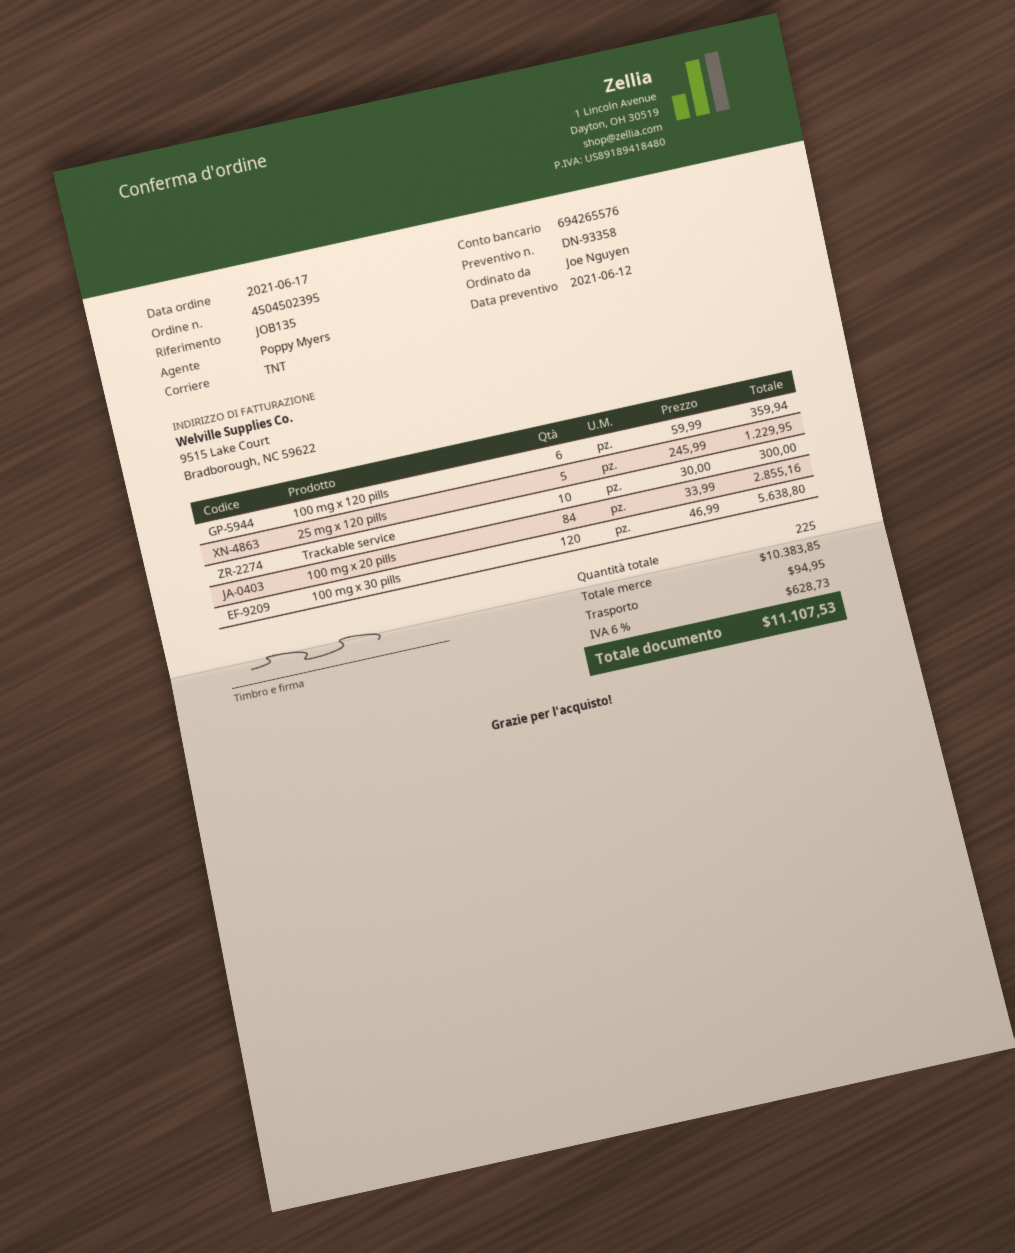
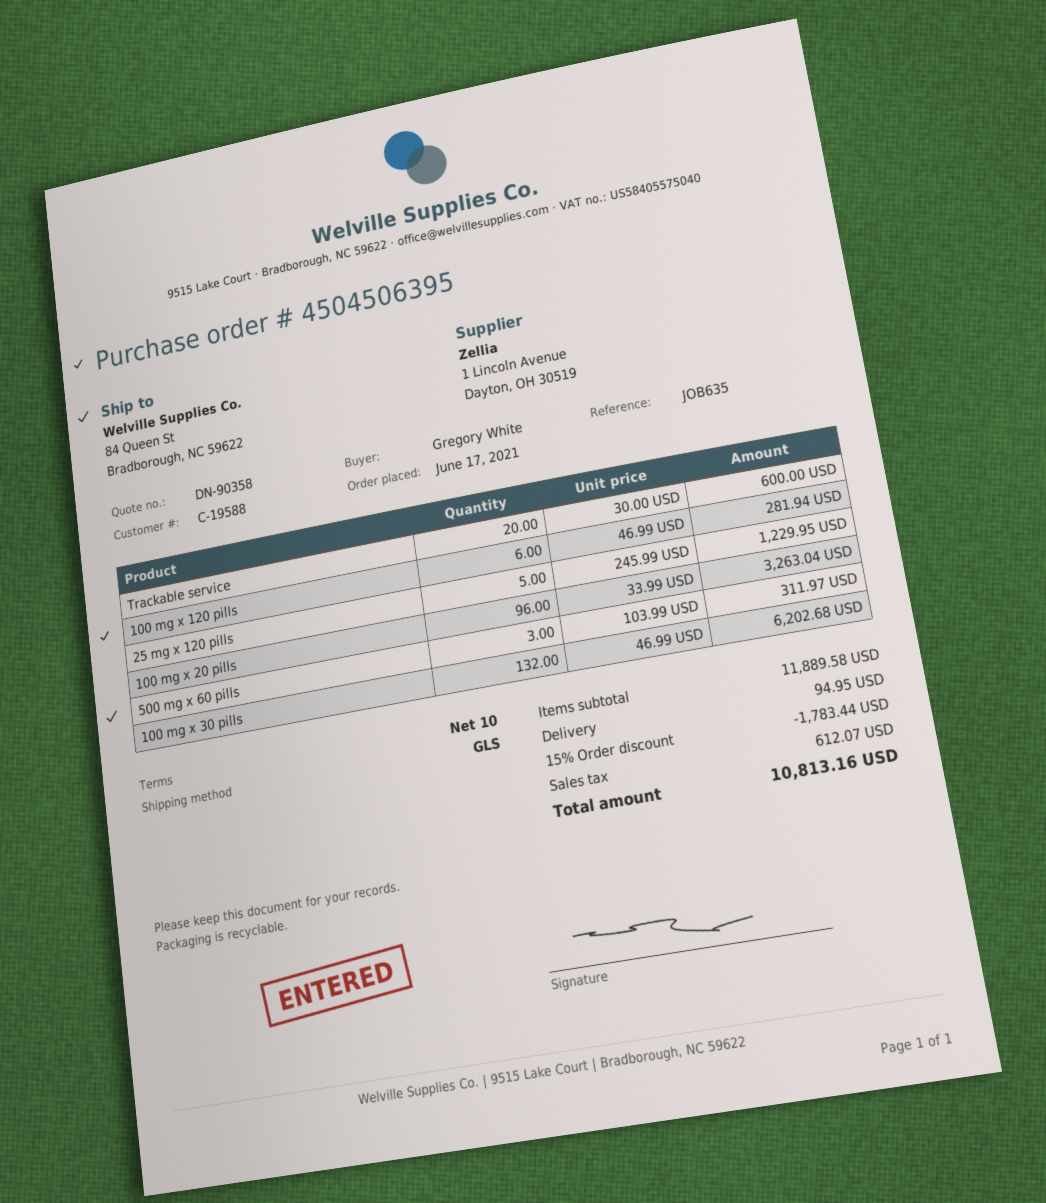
quote number: DN-93358 -> DN-90358
order number: 4504502395 -> 4504506395
reference: JOB135 -> JOB635
ordered by: Joe Nguyen -> Gregory White
shipping method: TNT -> GLS
100 mg x 120 pills: 6 x 59.99 = 359.94 -> 6 x 46.99 = 281.94
Trackable service: 10 x 30.00 = 300.00 -> 20 x 30.00 = 600.00
100 mg x 20 pills: 84 x 33.99 = 2855.16 -> 96 x 33.99 = 3263.04
100 mg x 30 pills: 120 x 46.99 = 5638.80 -> 132 x 46.99 = 6202.68
500 mg x 60 pills: none -> 3 x 103.99 = 311.97
subtotal: 10383.85 -> 11889.58
discount: none -> 15% = 1783.44
tax: 628.73 -> 612.07
total: 11107.53 -> 10813.16

